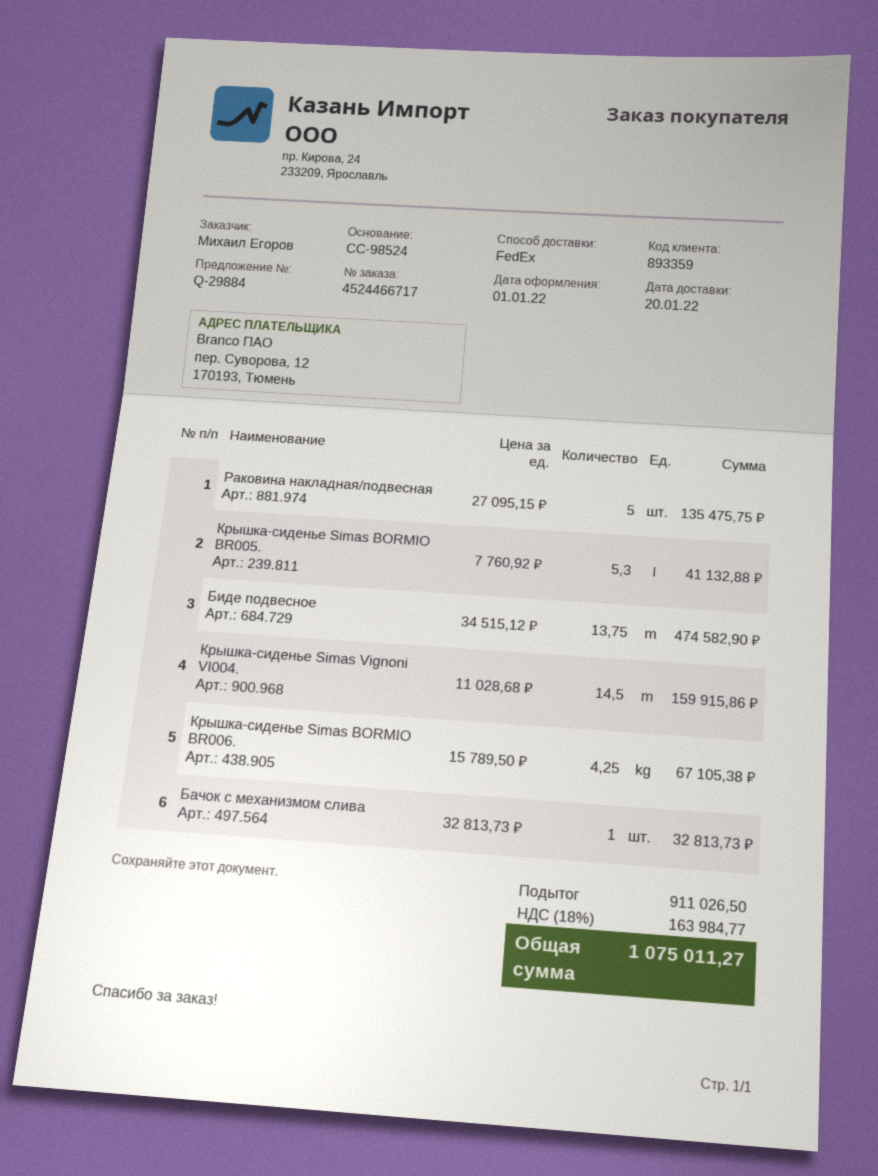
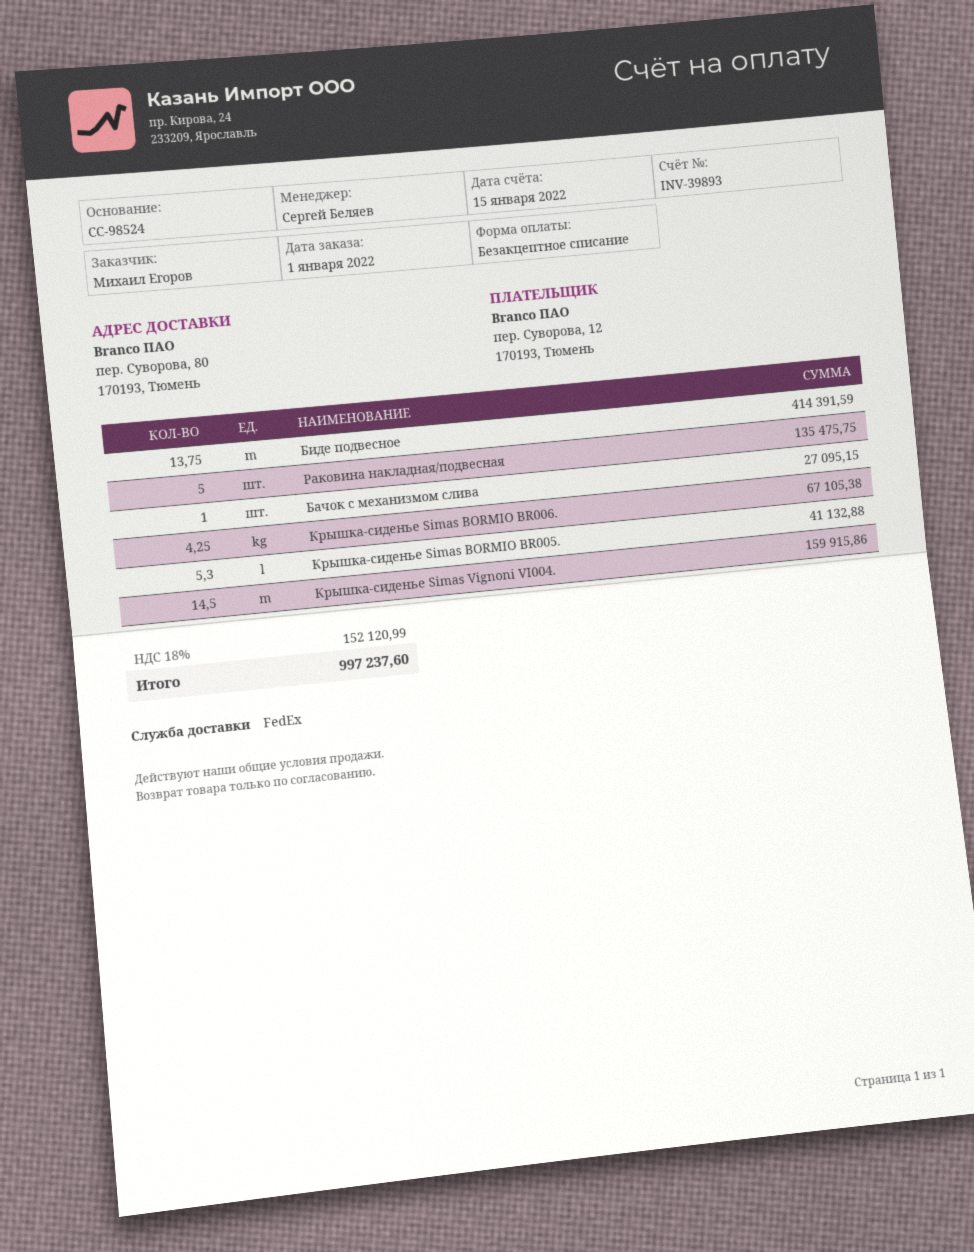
Биде подвесное: 13.75 for 474582.90 -> 13.75 for 414391.59
Бачок с механизмом слива: 1 for 32813.73 -> 1 for 27095.15
tax: 18% = 163984.77 -> 18% = 152120.99
total: 1075011.27 -> 997237.60

